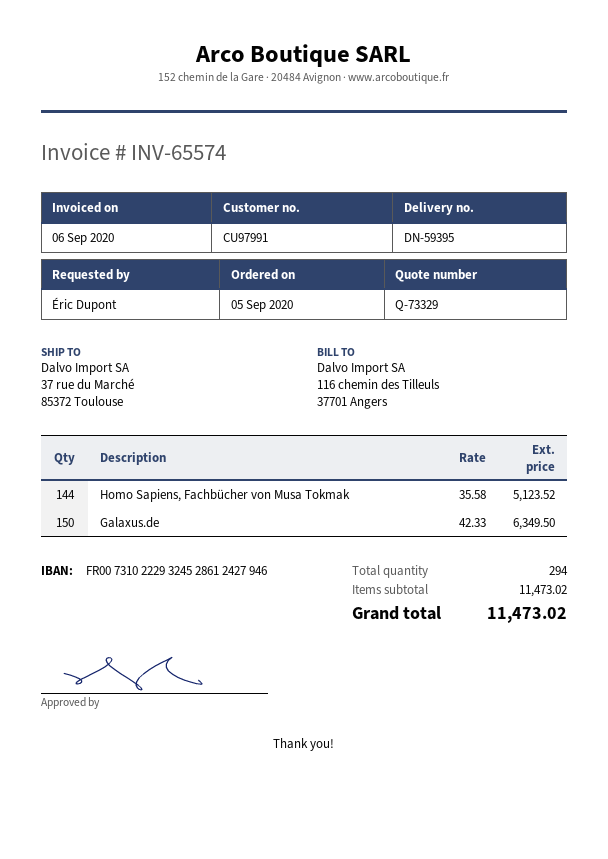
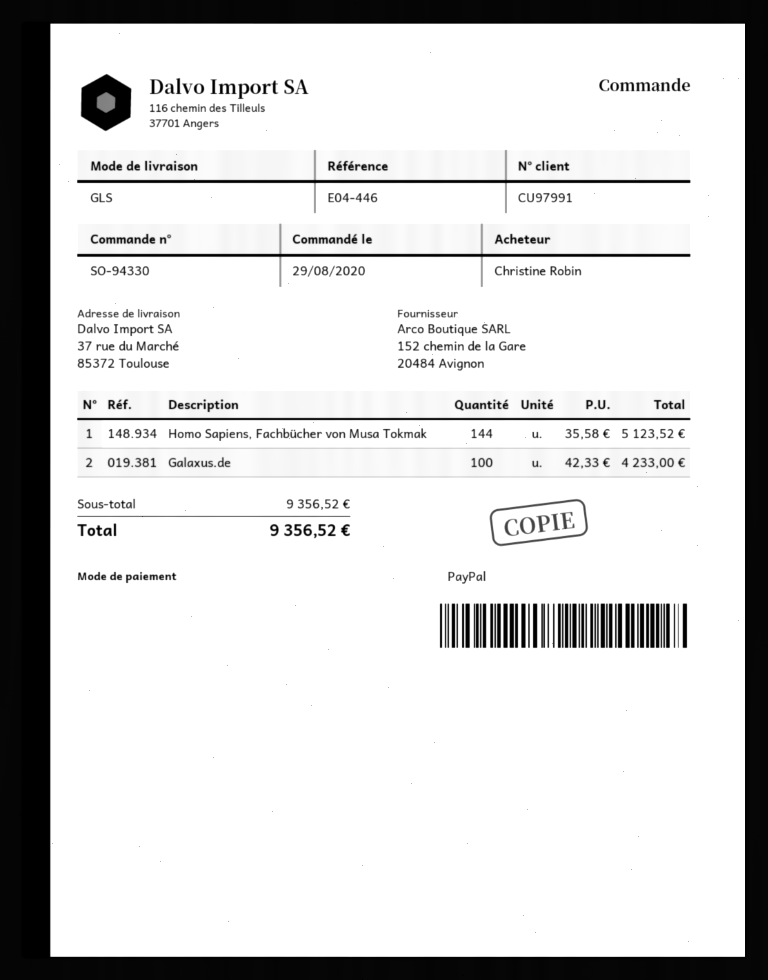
order date: 2020-09-05 -> 2020-08-29
ordered by: Éric Dupont -> Christine Robin
Galaxus.de: 150 x 42.33 = 6349.50 -> 100 x 42.33 = 4233.00
subtotal: 11473.02 -> 9356.52
total: 11473.02 -> 9356.52

